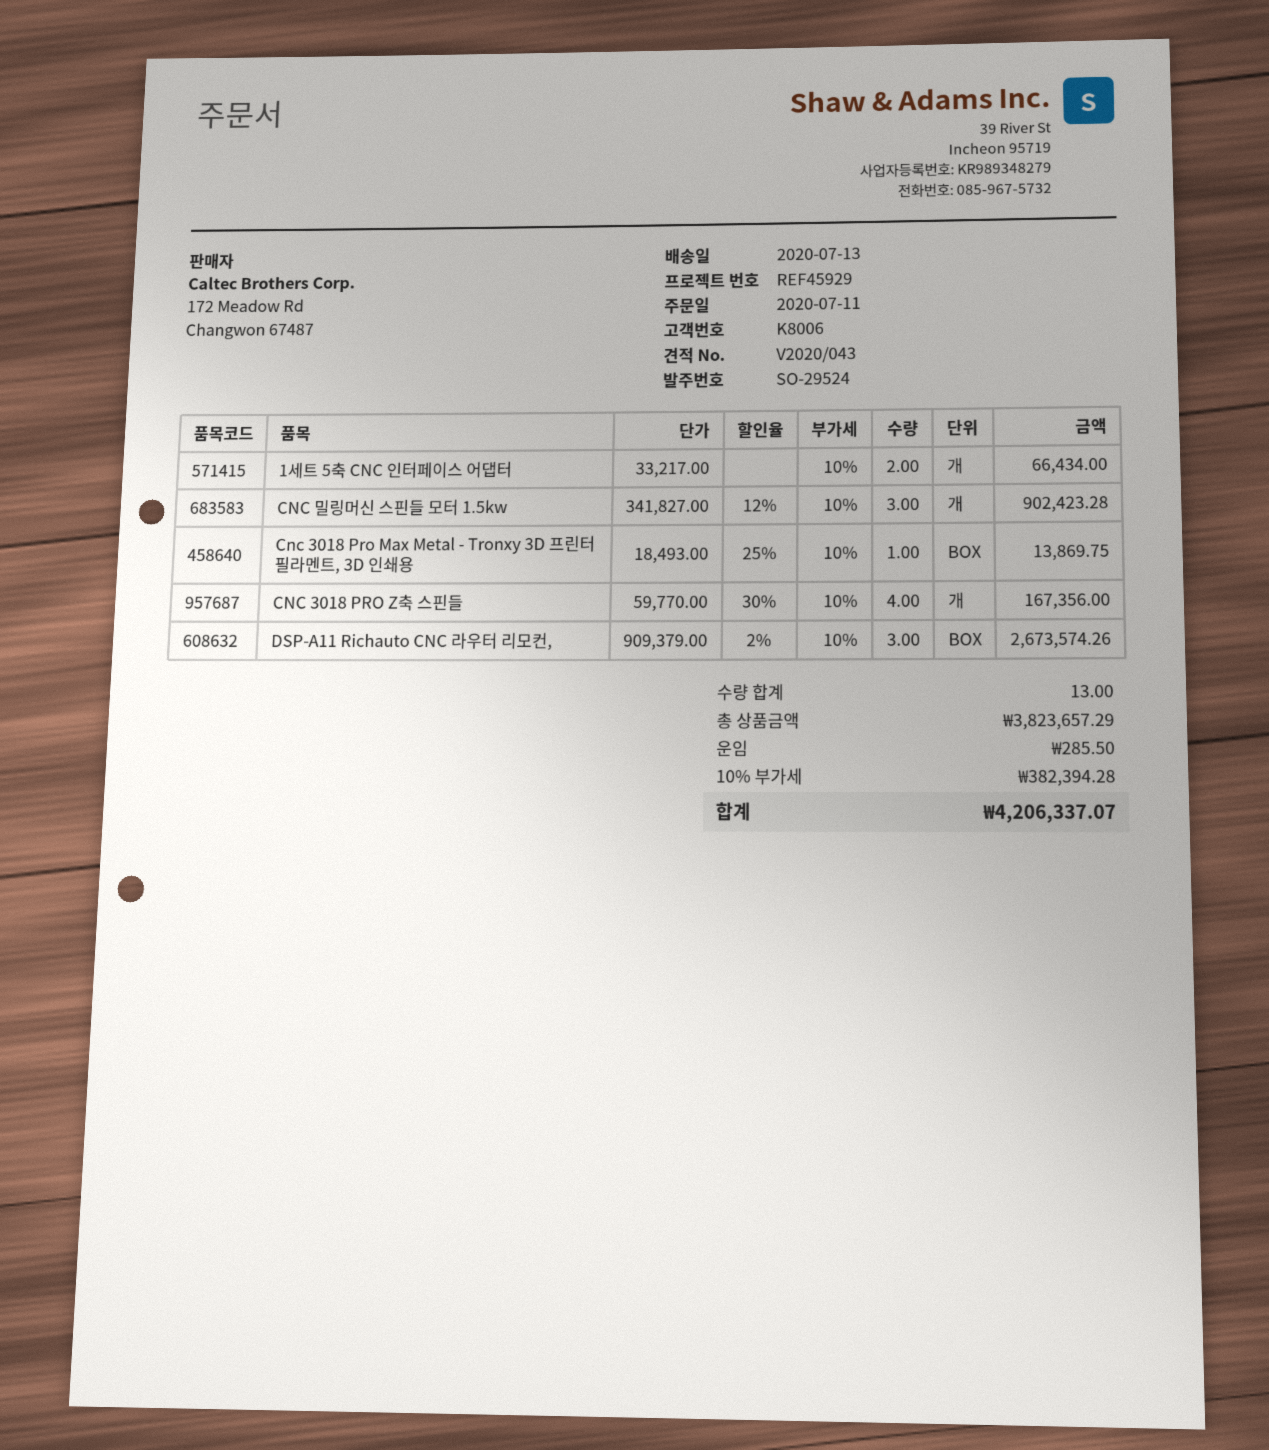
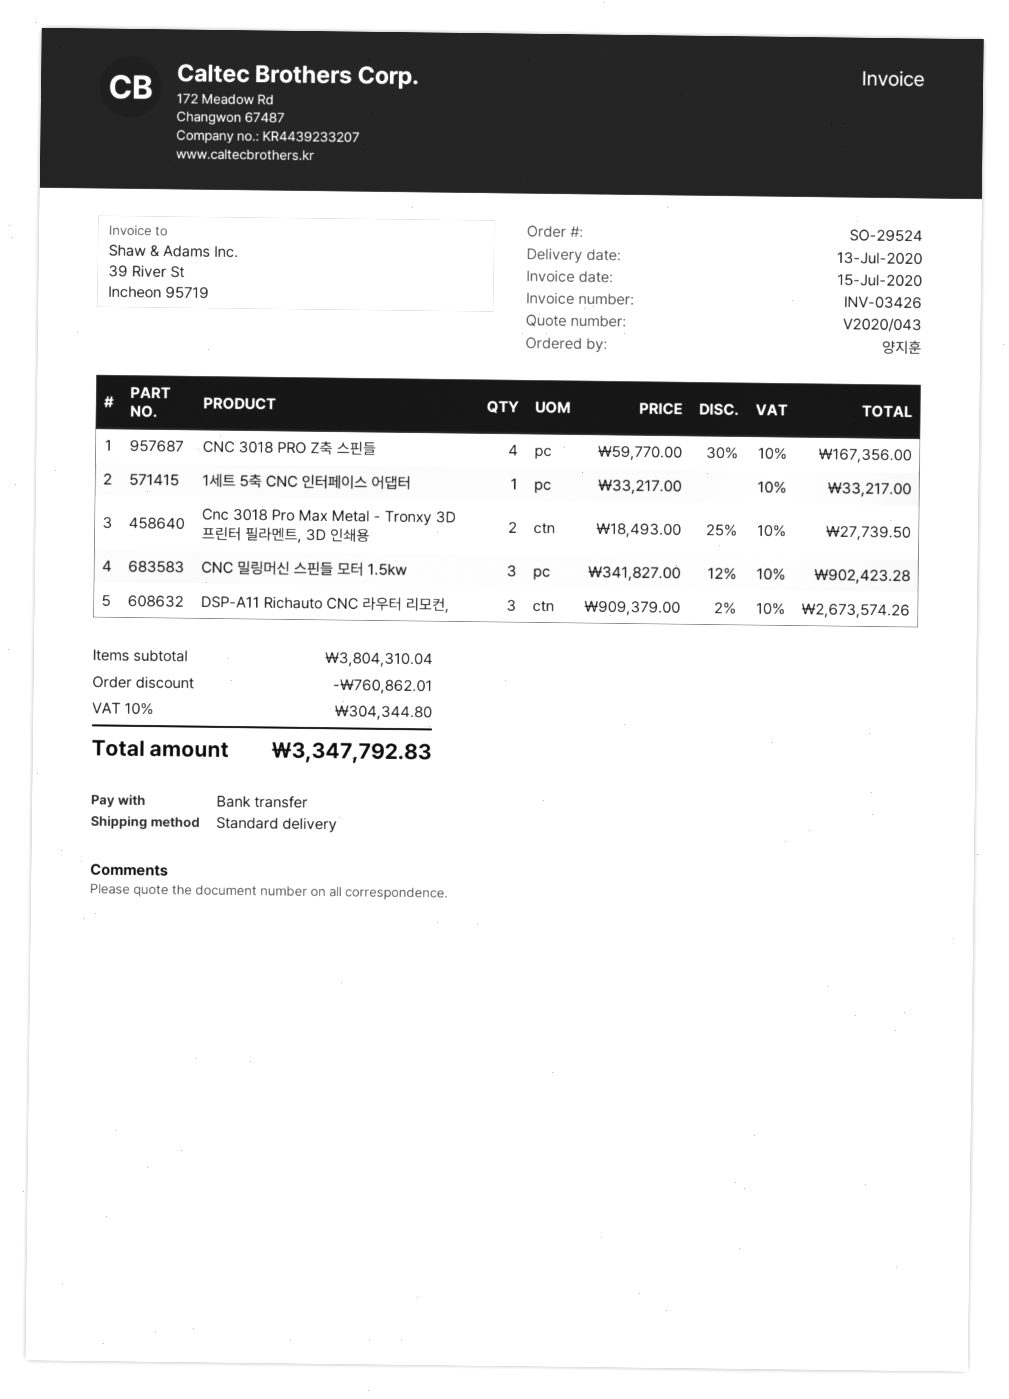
1세트 5축 CNC 인터페이스 어댑터: 2 x 33217.00 = 66434.00 -> 1 x 33217.00 = 33217.00
Cnc 3018 Pro Max Metal - Tronxy 3D 프린터 필라멘트, 3D 인쇄용: 1 x 18493.00 - 25% = 13869.75 -> 2 x 18493.00 - 25% = 27739.50
subtotal: 3823657.29 -> 3804310.04
discount: none -> 760862.01
shipping: 285.50 -> none
tax: 10% = 382394.28 -> 10% = 304344.80
total: 4206337.07 -> 3347792.83

